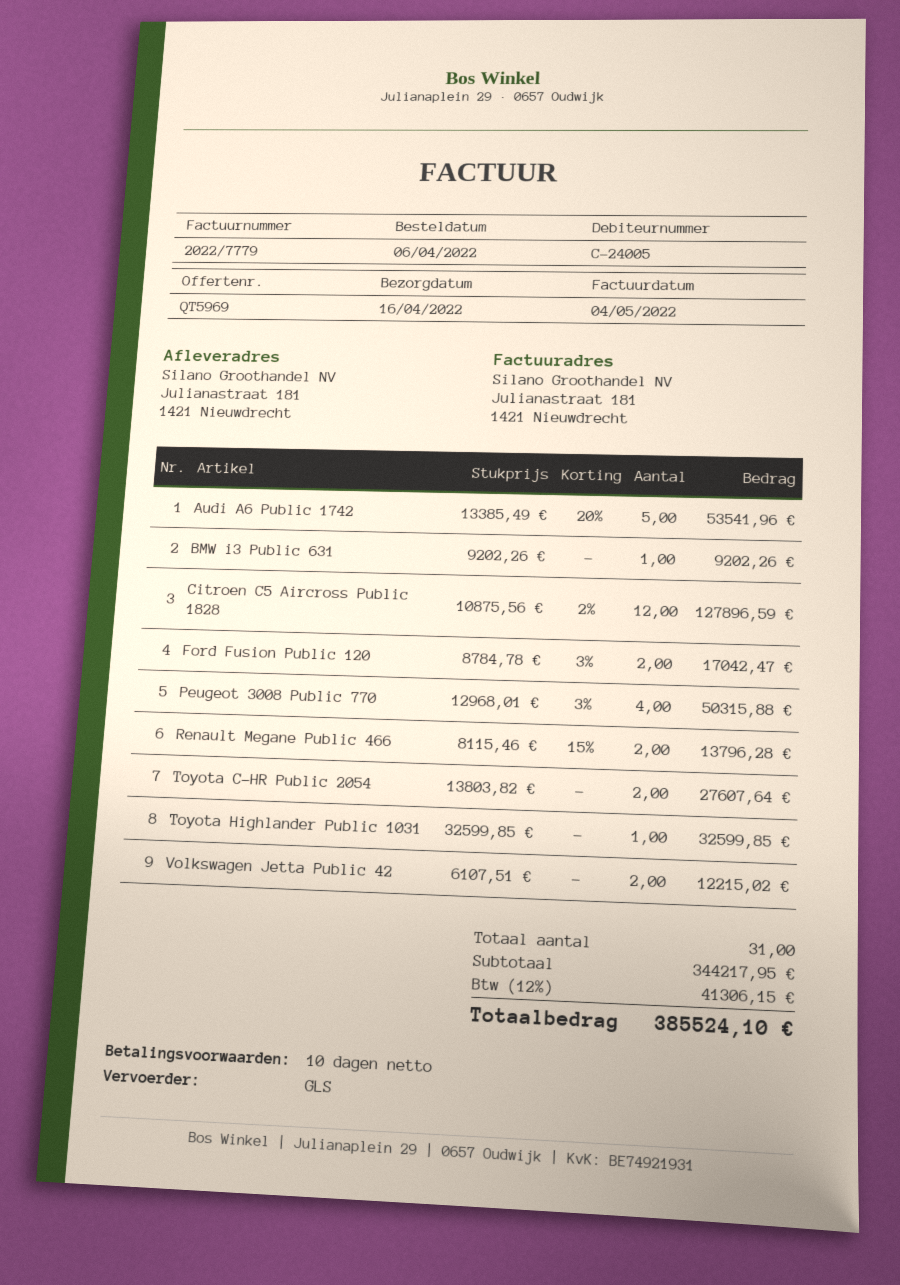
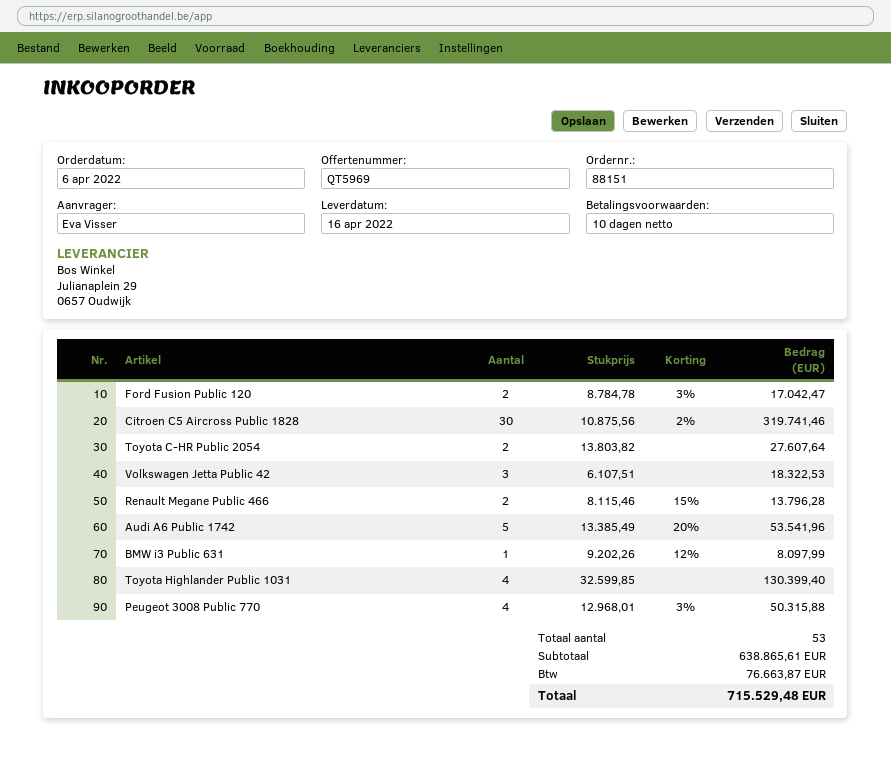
BMW i3 Public 631: 1 x 9202.26 = 9202.26 -> 1 x 9202.26 - 12% = 8097.99
Citroen C5 Aircross Public 1828: 12 x 10875.56 - 2% = 127896.59 -> 30 x 10875.56 - 2% = 319741.46
Toyota Highlander Public 1031: 1 x 32599.85 = 32599.85 -> 4 x 32599.85 = 130399.40
Volkswagen Jetta Public 42: 2 x 6107.51 = 12215.02 -> 3 x 6107.51 = 18322.53
total quantity: 31 -> 53
subtotal: 344217.95 -> 638865.61
tax: 41306.15 -> 76663.87
total: 385524.10 -> 715529.48

